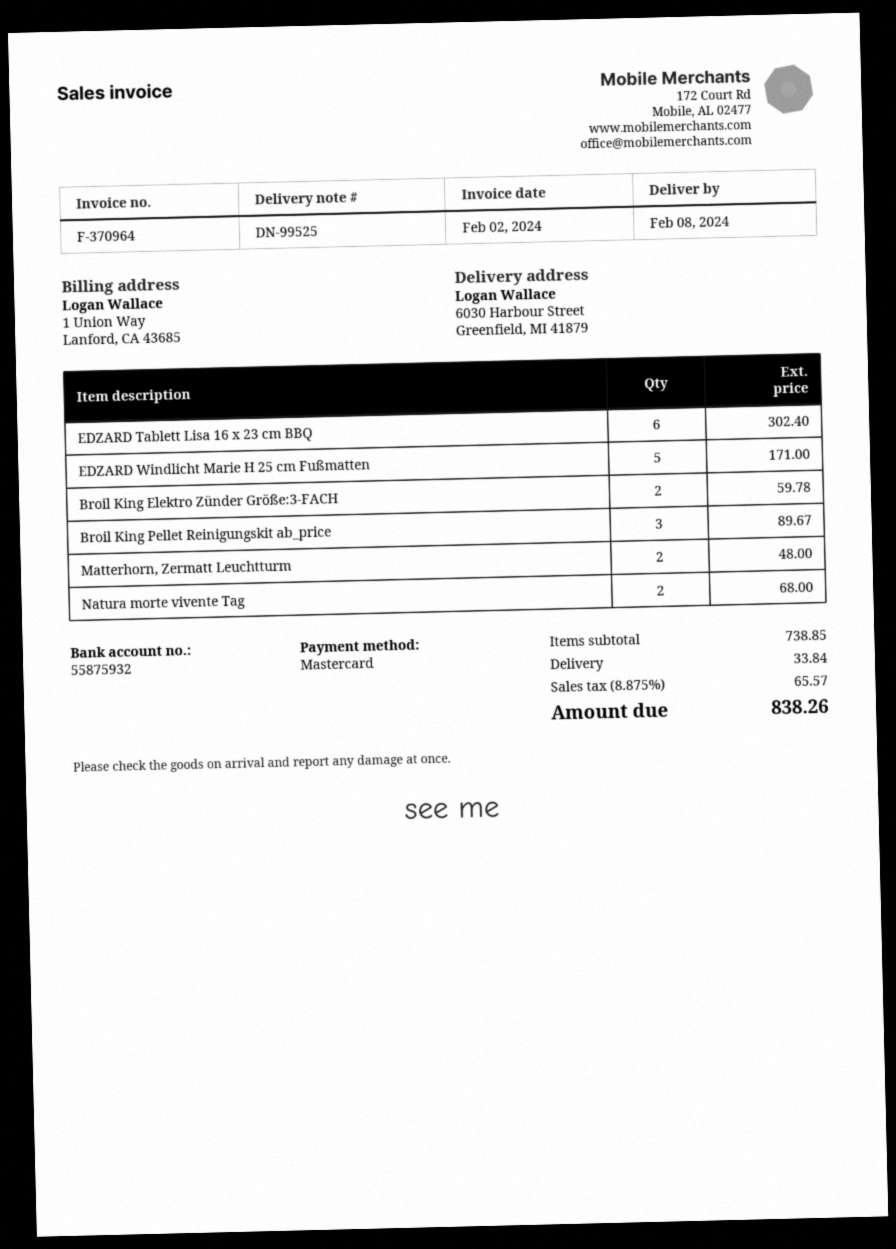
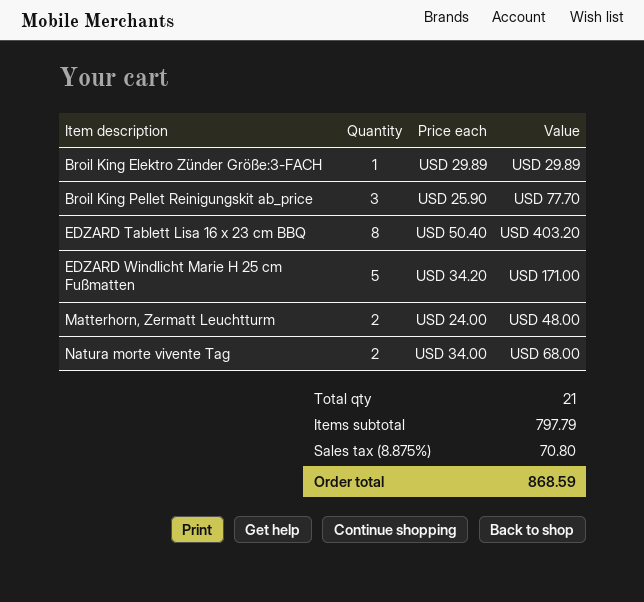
EDZARD Tablett Lisa 16 x 23 cm BBQ: 6 for 302.40 -> 8 for 403.20
Broil King Elektro Zünder Größe:3-FACH: 2 for 59.78 -> 1 for 29.89
Broil King Pellet Reinigungskit ab_price: 3 for 89.67 -> 3 for 77.70
subtotal: 738.85 -> 797.79
shipping: 33.84 -> none
tax: 8.875% = 65.57 -> 8.875% = 70.80
total: 838.26 -> 868.59

